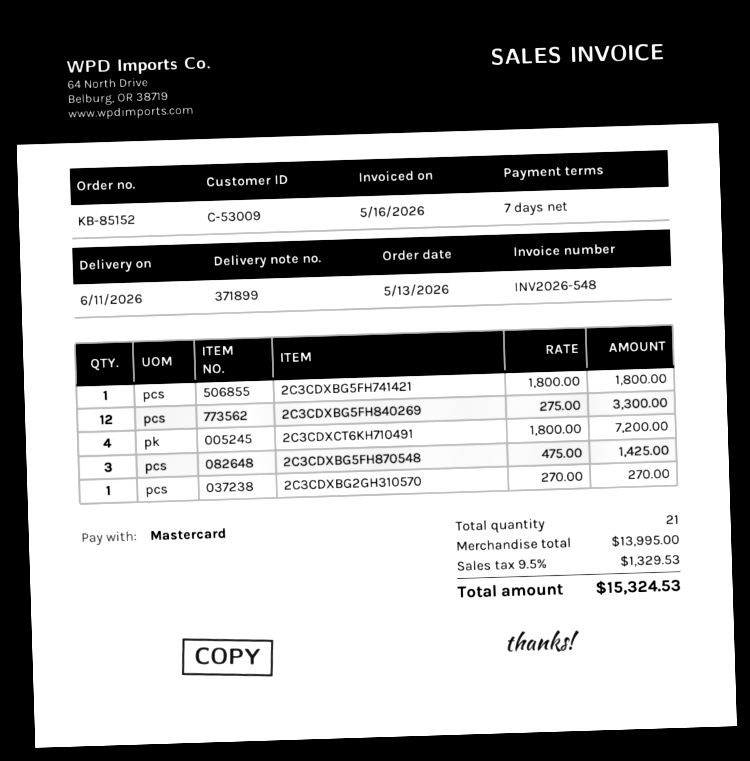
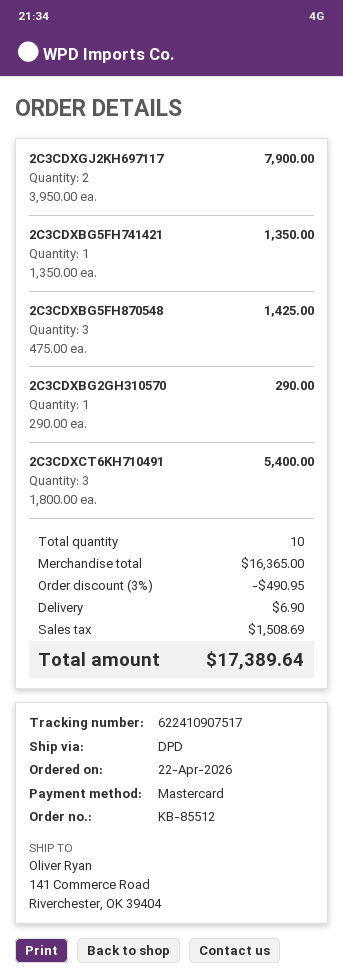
order number: KB-85152 -> KB-85512
order date: 2026-05-13 -> 2026-04-22
2C3CDXBG5FH741421: 1 x 1800.00 = 1800.00 -> 1 x 1350.00 = 1350.00
2C3CDXBG5FH840269: 12 x 275.00 = 3300.00 -> none
2C3CDXCT6KH710491: 4 x 1800.00 = 7200.00 -> 3 x 1800.00 = 5400.00
2C3CDXBG2GH310570: 1 x 270.00 = 270.00 -> 1 x 290.00 = 290.00
2C3CDXGJ2KH697117: none -> 2 x 3950.00 = 7900.00
total quantity: 21 -> 10
subtotal: 13995.00 -> 16365.00
discount: none -> 3% = 490.95
shipping: none -> 6.90
tax: 1329.53 -> 1508.69
total: 15324.53 -> 17389.64

